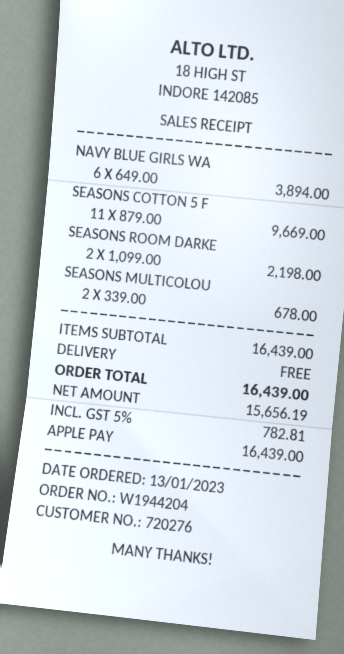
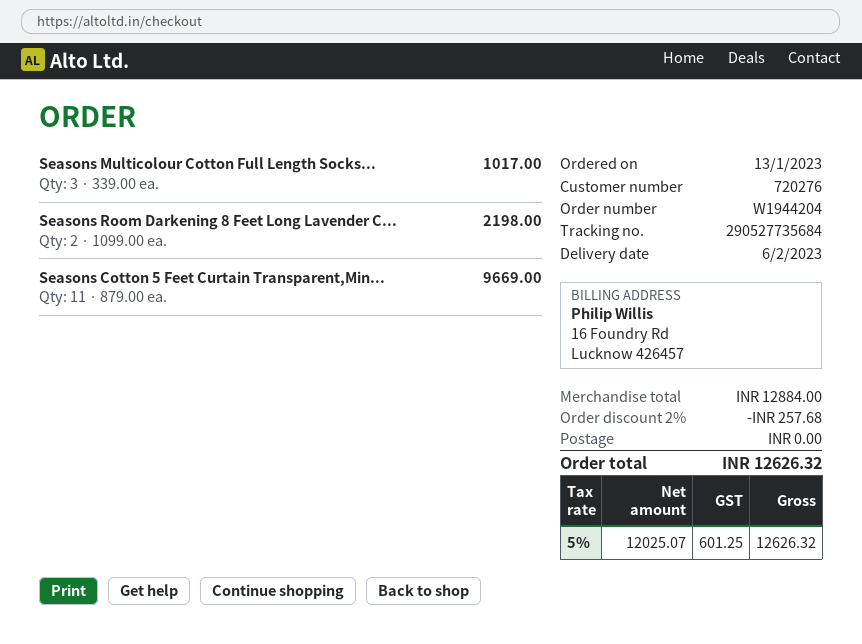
NAVY BLUE GIRLS WA: 6 x 649.00 = 3894.00 -> none
SEASONS MULTICOLOU: 2 x 339.00 = 678.00 -> 3 x 339.00 = 1017.00
subtotal: 16439.00 -> 12884.00
discount: none -> 2% = 257.68
net: 15656.19 -> 12025.07
tax: 5% = 782.81 -> 5% = 601.25
total: 16439.00 -> 12626.32

